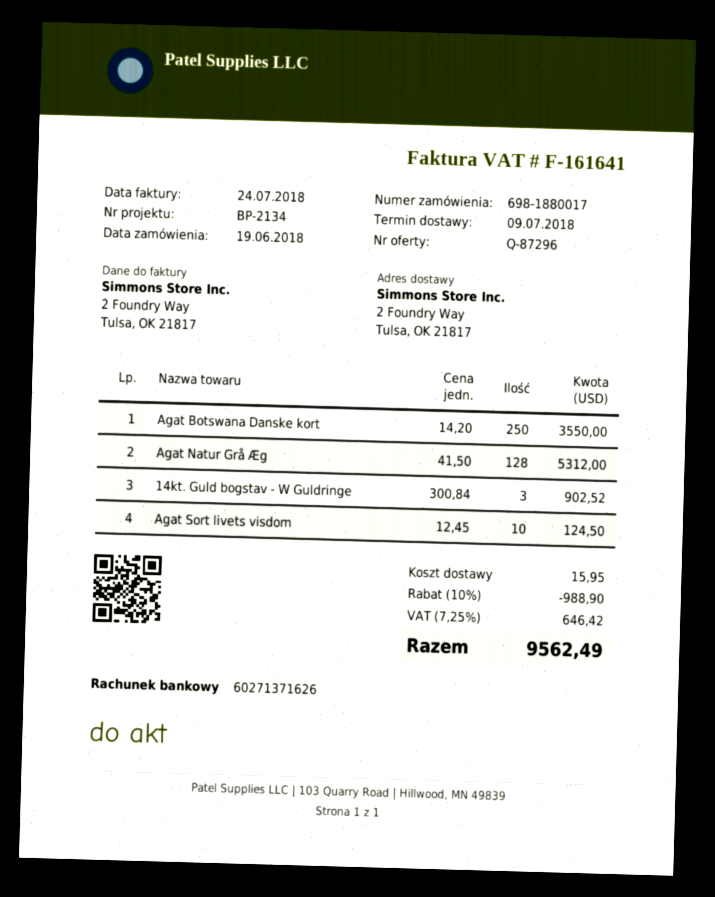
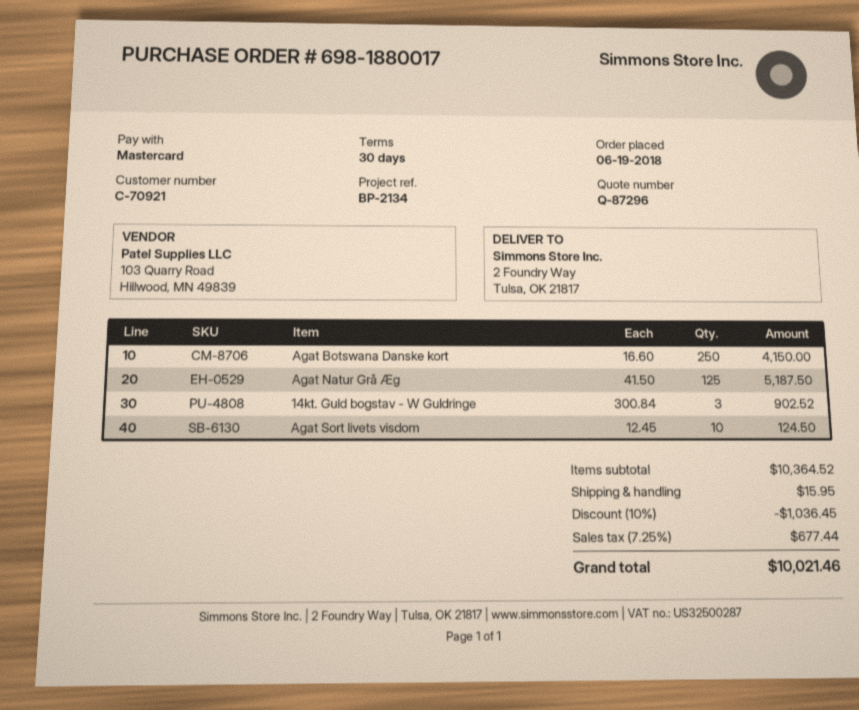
Agat Botswana Danske kort: 250 x 14.20 = 3550.00 -> 250 x 16.60 = 4150.00
Agat Natur Grå Æg: 128 x 41.50 = 5312.00 -> 125 x 41.50 = 5187.50
discount: 10% = 988.90 -> 10% = 1036.45
tax: 7.25% = 646.42 -> 7.25% = 677.44
total: 9562.49 -> 10021.46

